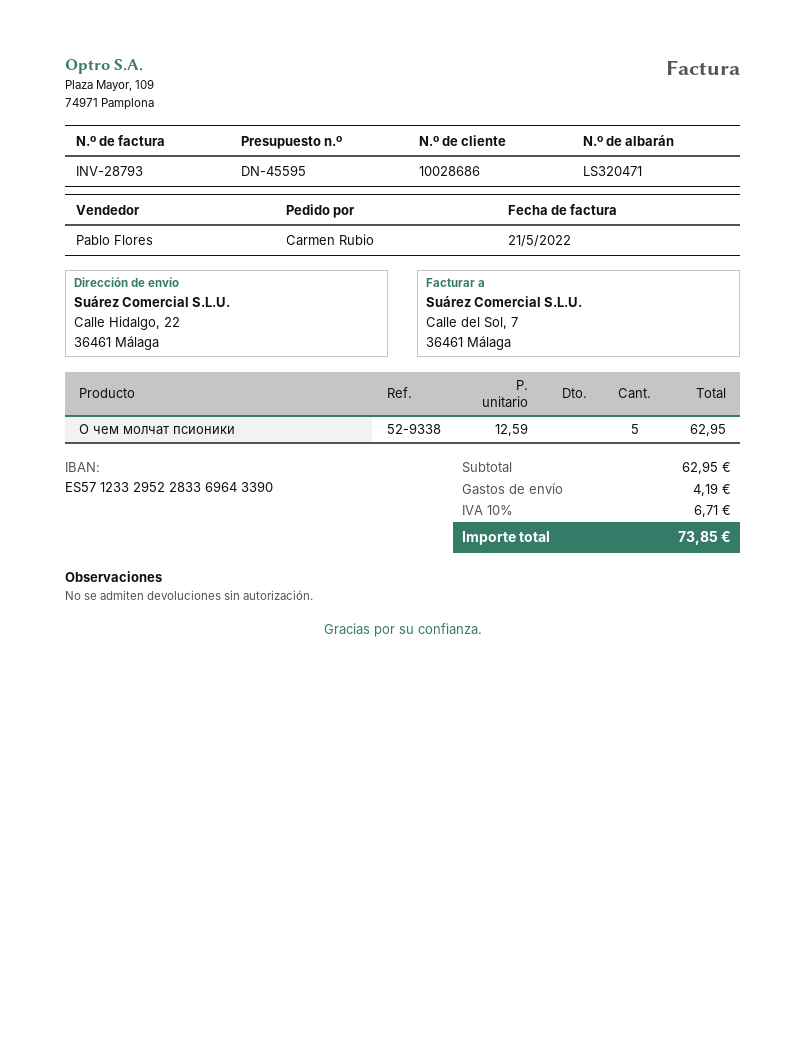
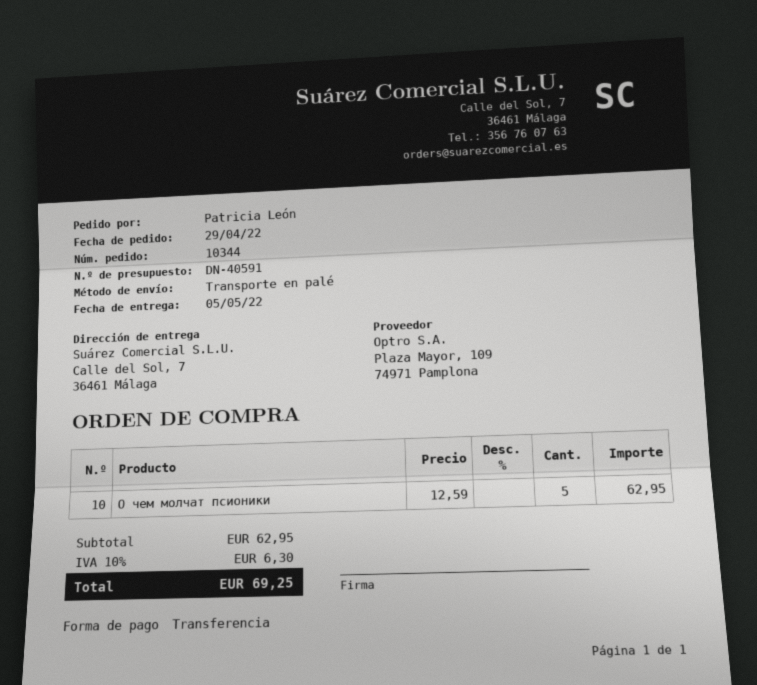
quote number: DN-45595 -> DN-40591
ordered by: Carmen Rubio -> Patricia León
ship to: Calle Hidalgo, 22, 36461 Málaga -> Calle del Sol, 7, 36461 Málaga
shipping: 4.19 -> none
tax: 10% = 6.71 -> 10% = 6.30
total: 73.85 -> 69.25

